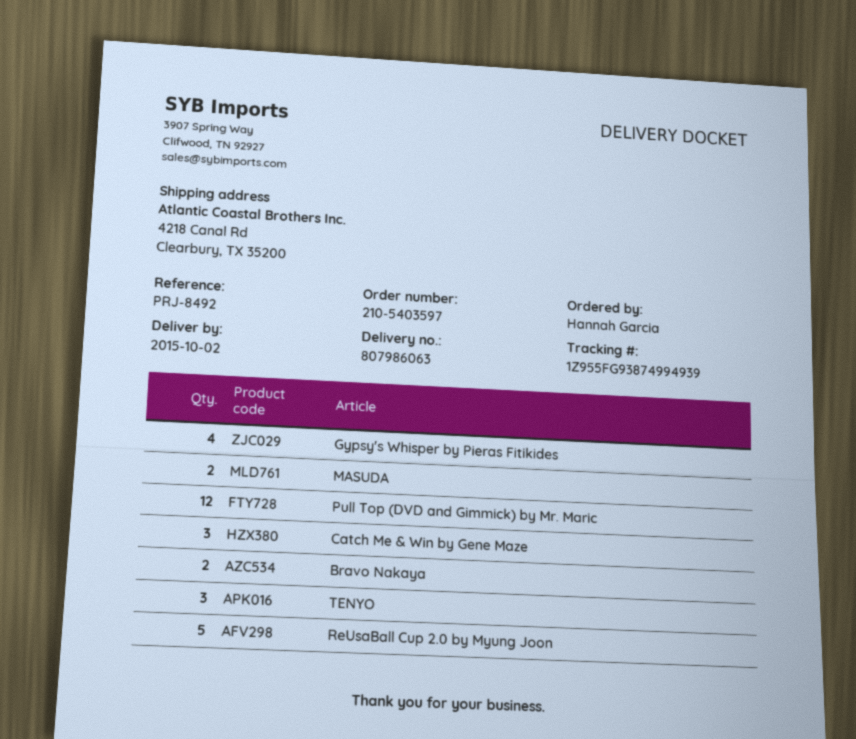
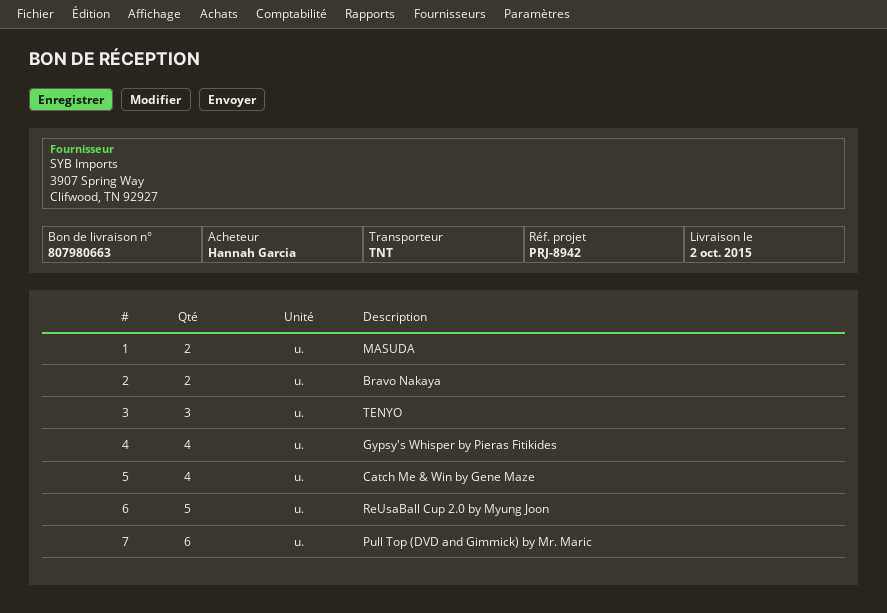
delivery note number: 807986063 -> 807980663
reference: PRJ-8492 -> PRJ-8942
Pull Top (DVD and Gimmick) by Mr. Maric: 12 -> 6
Catch Me & Win by Gene Maze: 3 -> 4

